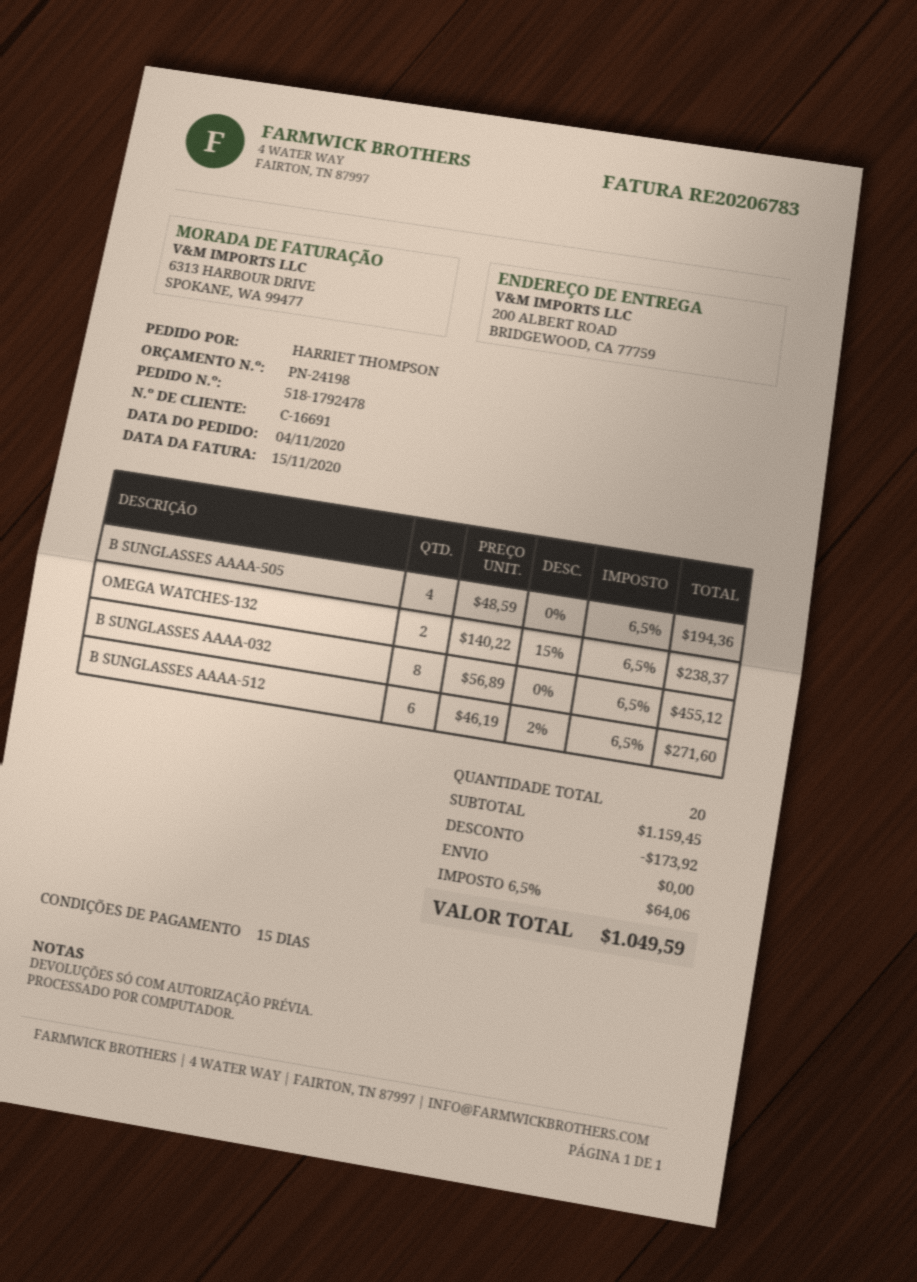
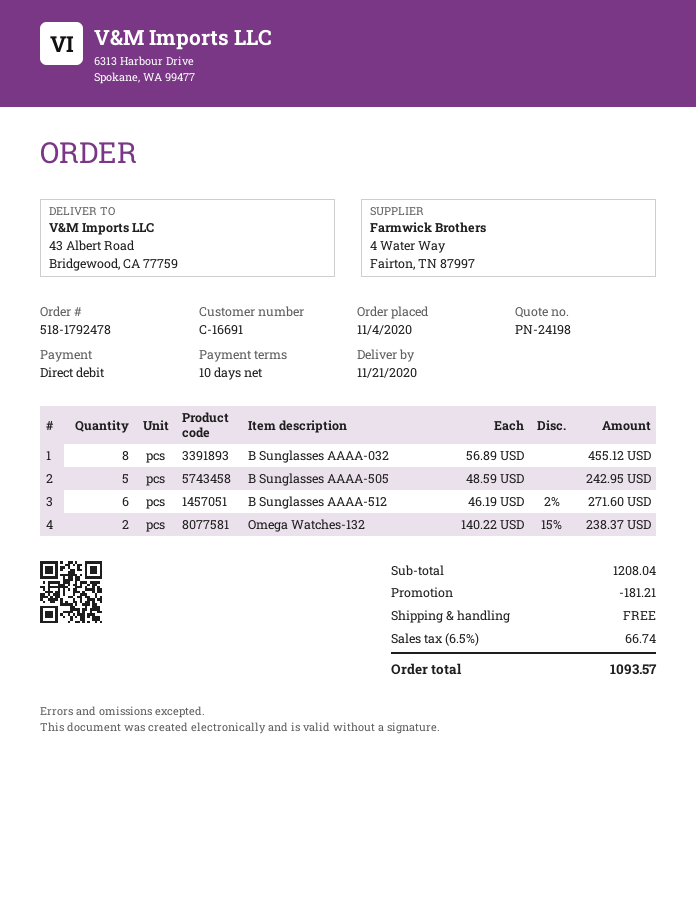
payment terms: 15 days -> 10 days
ship to: 200 ALBERT ROAD, BRIDGEWOOD, CA 77759 -> 43 Albert Road, Bridgewood, CA 77759
B SUNGLASSES AAAA-505: 4 x 48.59 = 194.36 -> 5 x 48.59 = 242.95
subtotal: 1159.45 -> 1208.04
discount: 173.92 -> 181.21
tax: 6.5% = 64.06 -> 6.5% = 66.74
total: 1049.59 -> 1093.57

